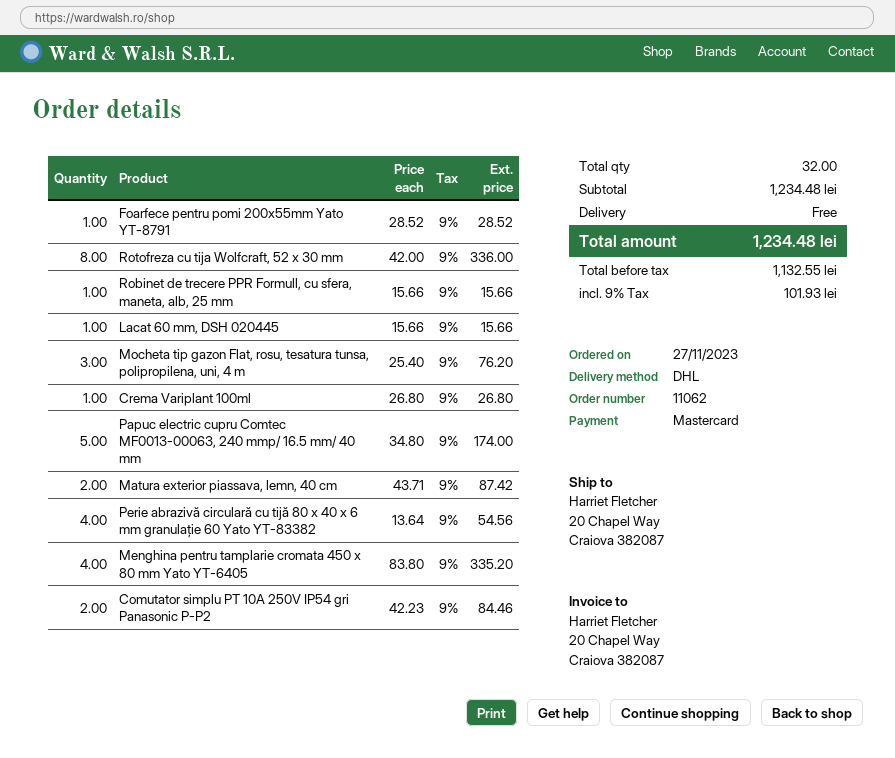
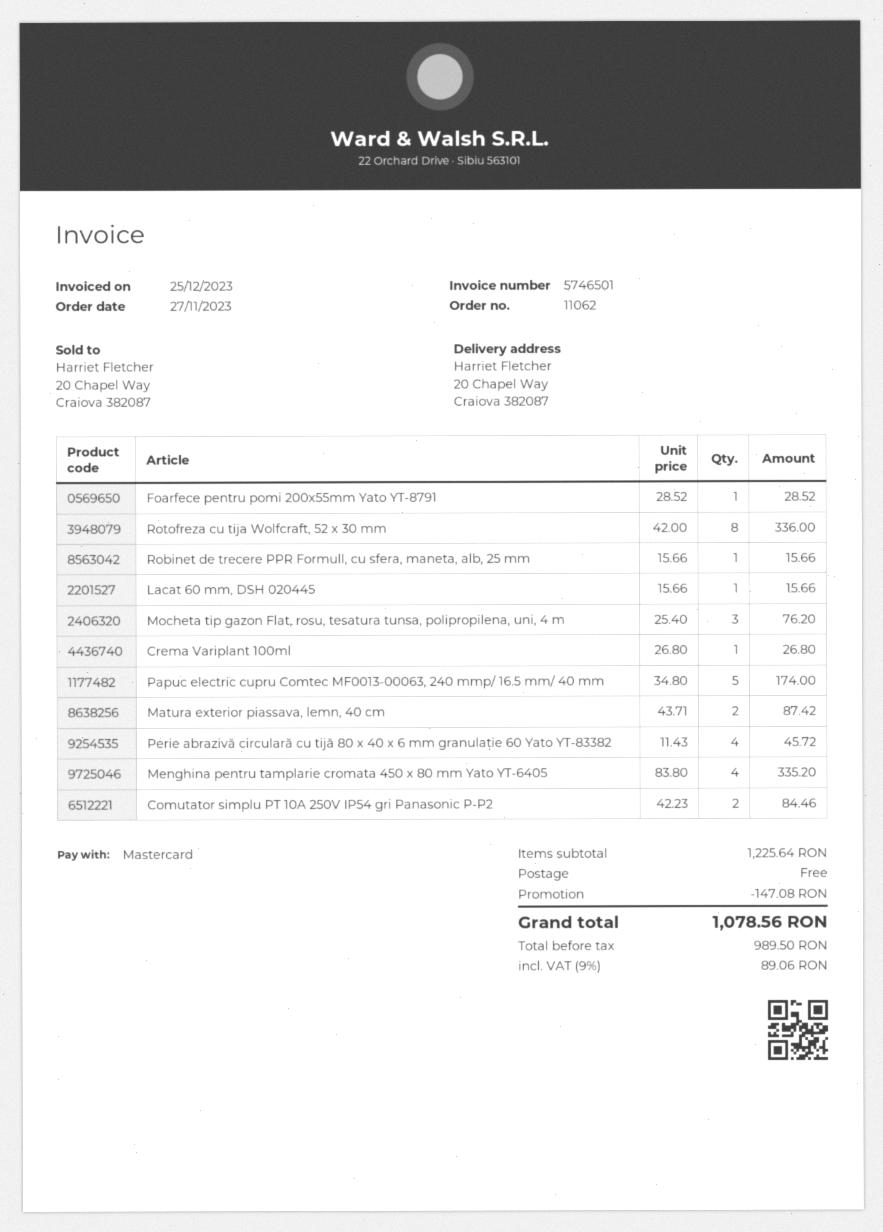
Perie abrazivă circulară cu tijă 80 x 40 x 6 mm granulație 60 Yato YT-83382: 4 x 13.64 = 54.56 -> 4 x 11.43 = 45.72
subtotal: 1234.48 -> 1225.64
discount: none -> 147.08
net: 1132.55 -> 989.50
tax: 9% = 101.93 -> 9% = 89.06
total: 1234.48 -> 1078.56

